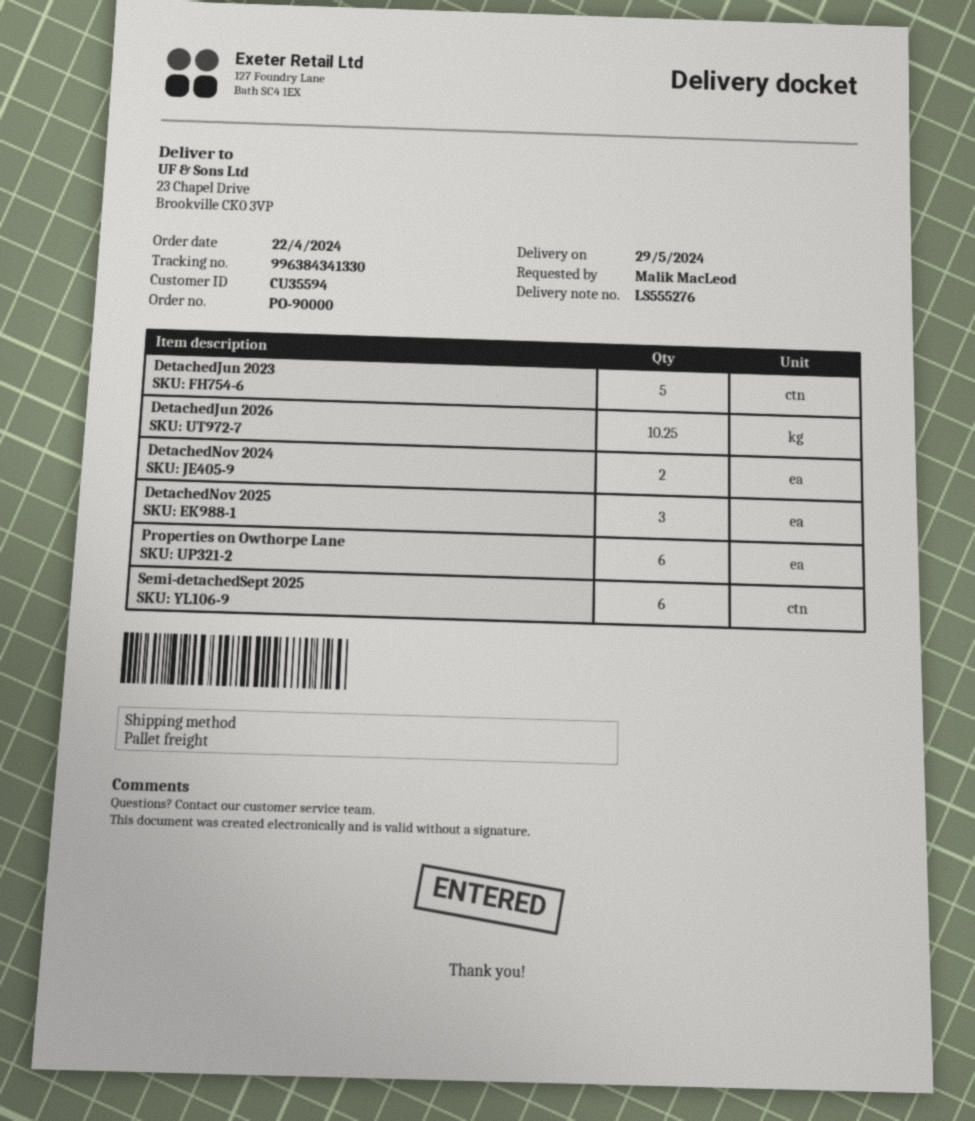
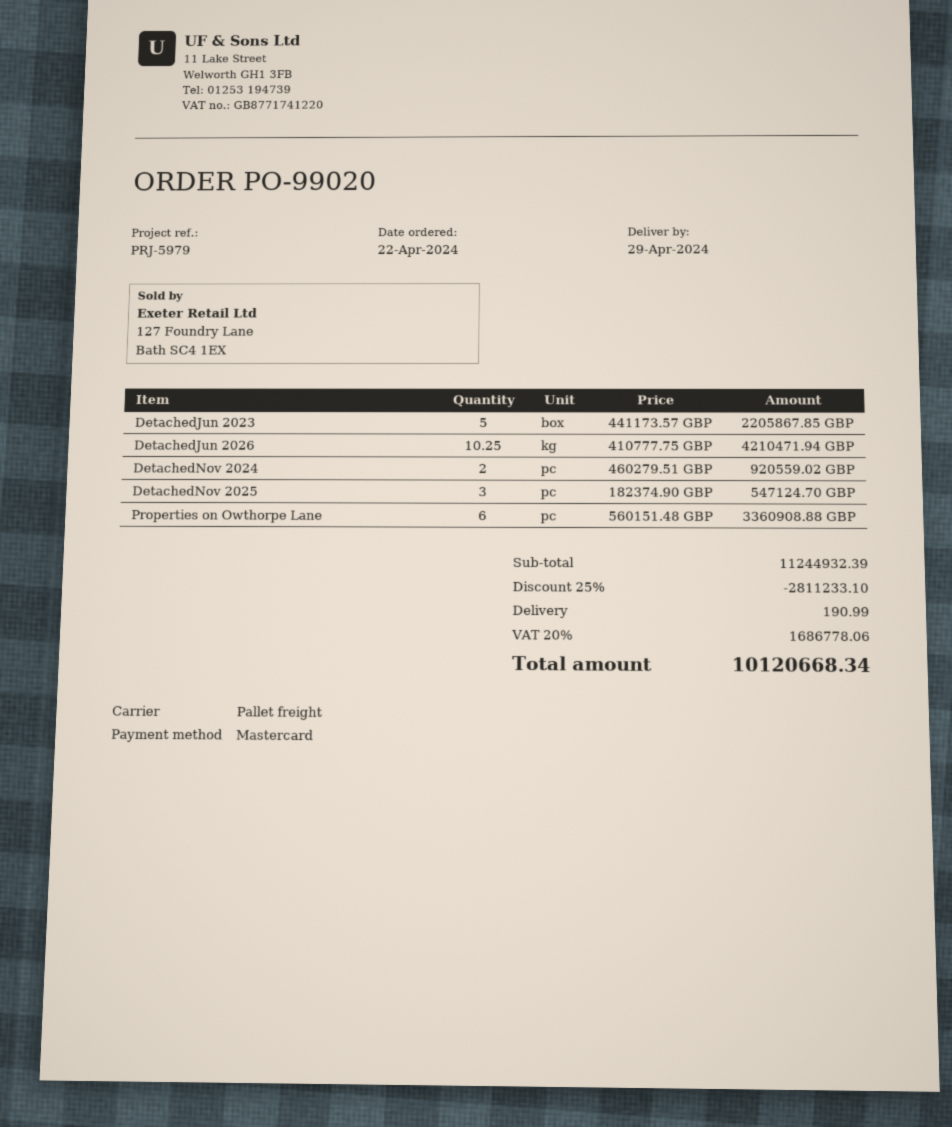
order number: PO-90000 -> PO-99020
delivery date: 2024-05-29 -> 2024-04-29
Semi-detachedSept 2025: 6 -> none

